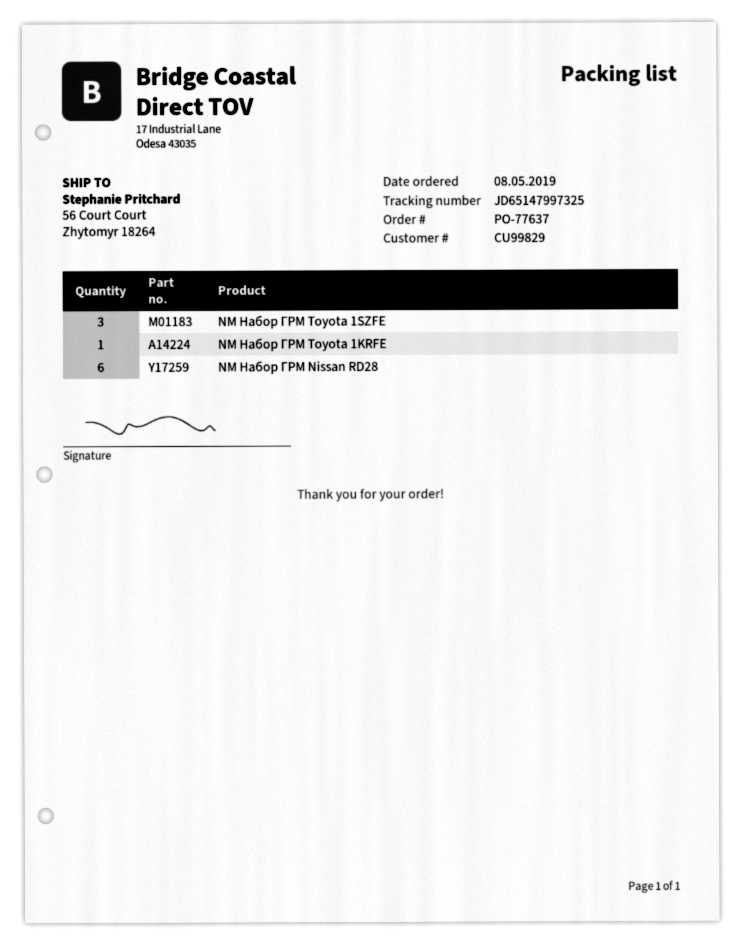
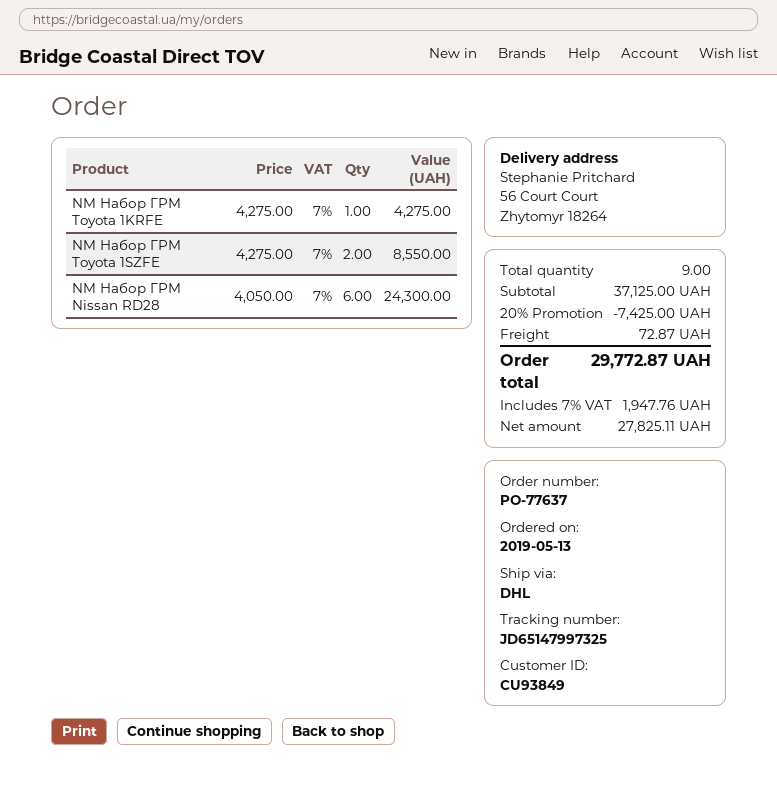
order date: 2019-05-08 -> 2019-05-13
customer number: CU99829 -> CU93849
NM Набор ГРМ Toyota 1SZFE: 3 -> 2

